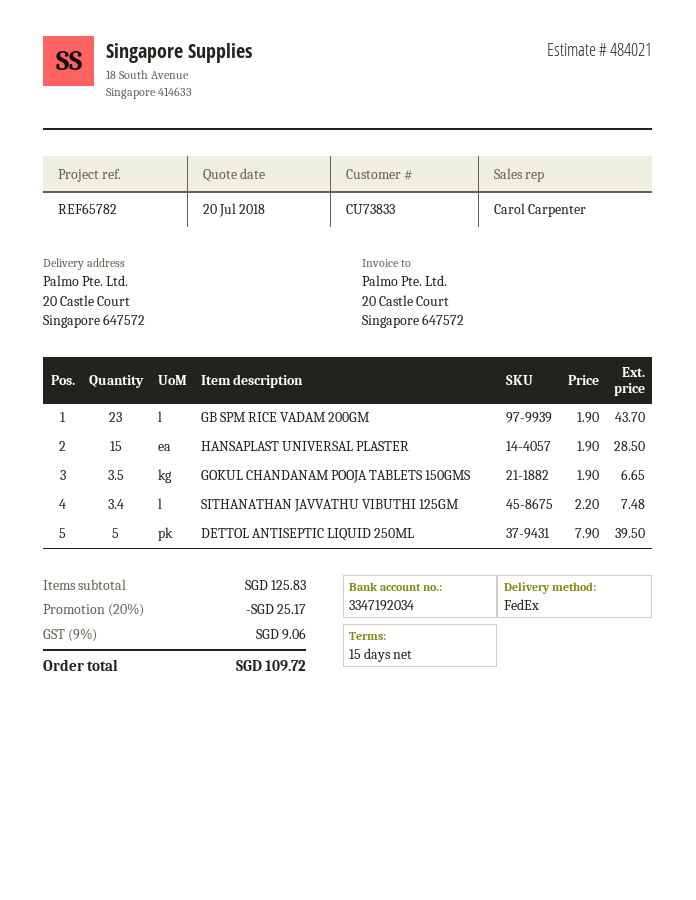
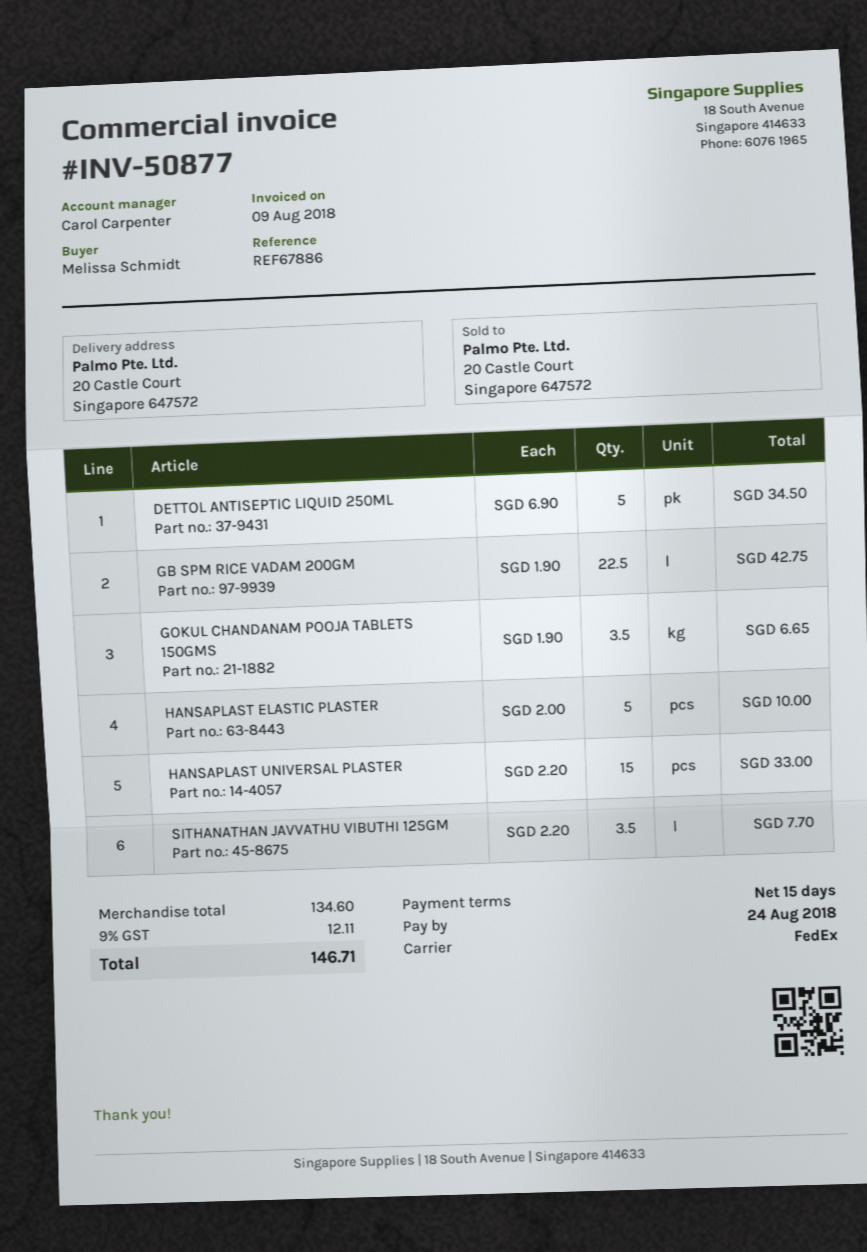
reference: REF65782 -> REF67886
GB SPM RICE VADAM 200GM: 23 x 1.90 = 43.70 -> 22.5 x 1.90 = 42.75
HANSAPLAST UNIVERSAL PLASTER: 15 x 1.90 = 28.50 -> 15 x 2.20 = 33.00
SITHANATHAN JAVVATHU VIBUTHI 125GM: 3.4 x 2.20 = 7.48 -> 3.5 x 2.20 = 7.70
DETTOL ANTISEPTIC LIQUID 250ML: 5 x 7.90 = 39.50 -> 5 x 6.90 = 34.50
HANSAPLAST ELASTIC PLASTER: none -> 5 x 2.00 = 10.00
subtotal: 125.83 -> 134.60
discount: 20% = 25.17 -> none
tax: 9% = 9.06 -> 9% = 12.11
total: 109.72 -> 146.71

